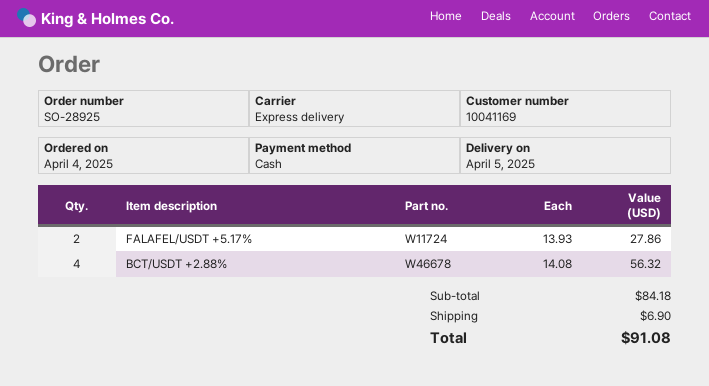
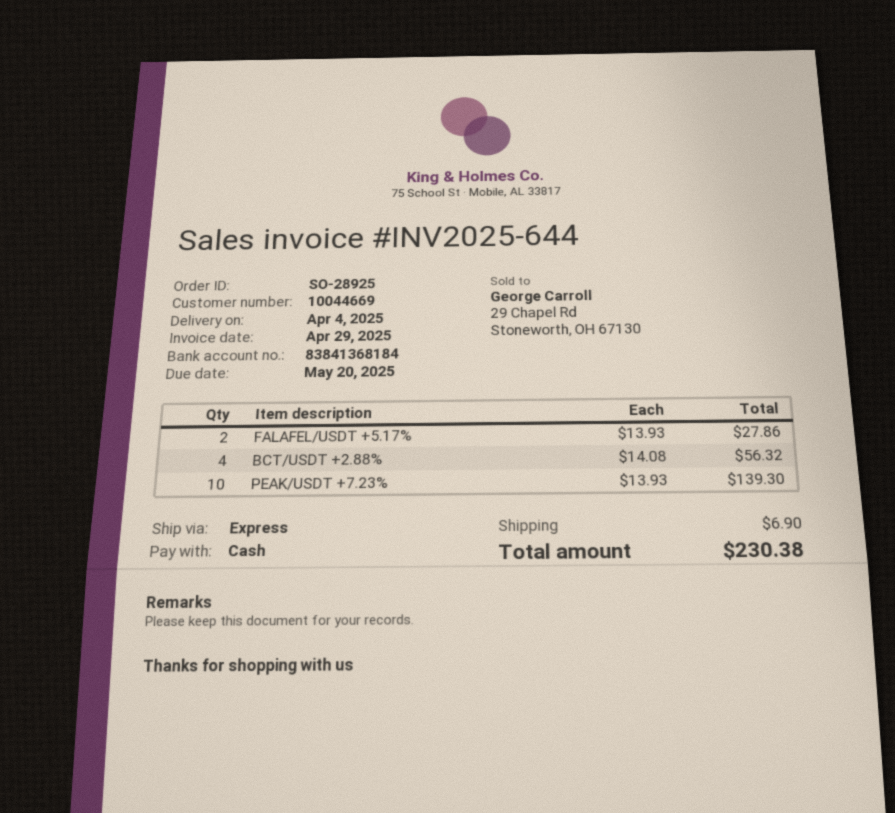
delivery date: 2025-04-05 -> 2025-04-04
customer number: 10041169 -> 10044669
PEAK/USDT +7.23%: none -> 10 x 13.93 = 139.30
total: 91.08 -> 230.38

